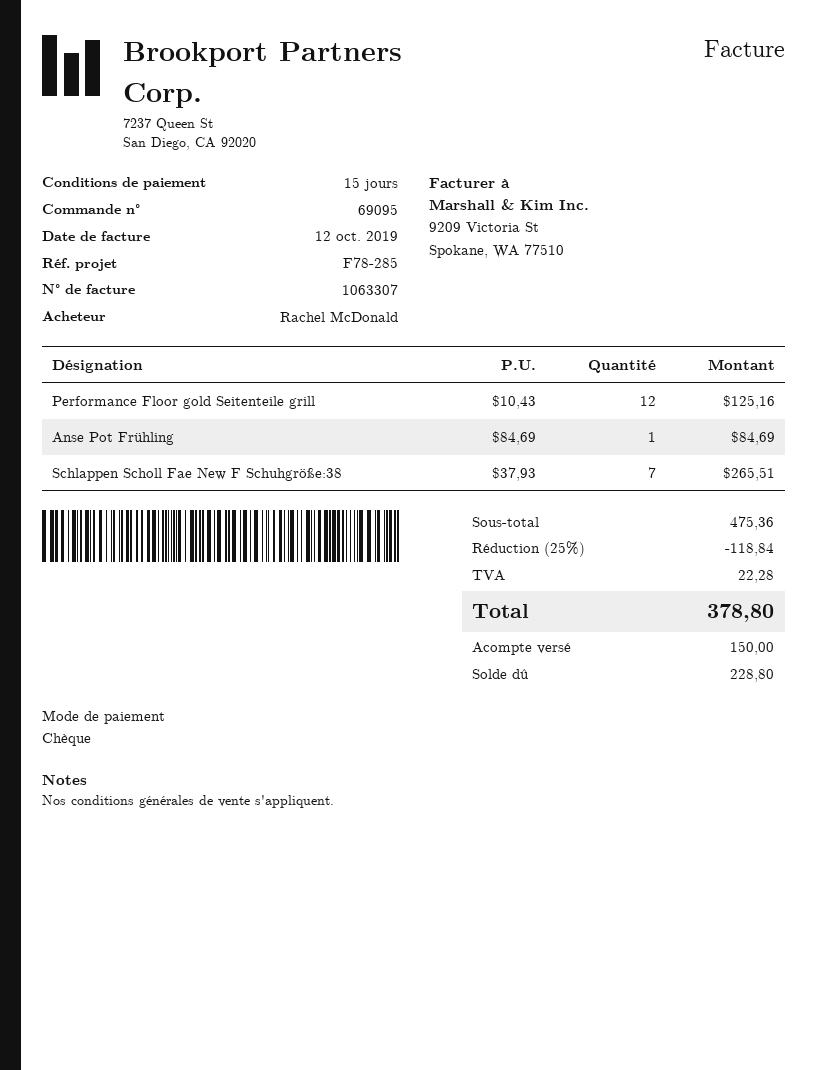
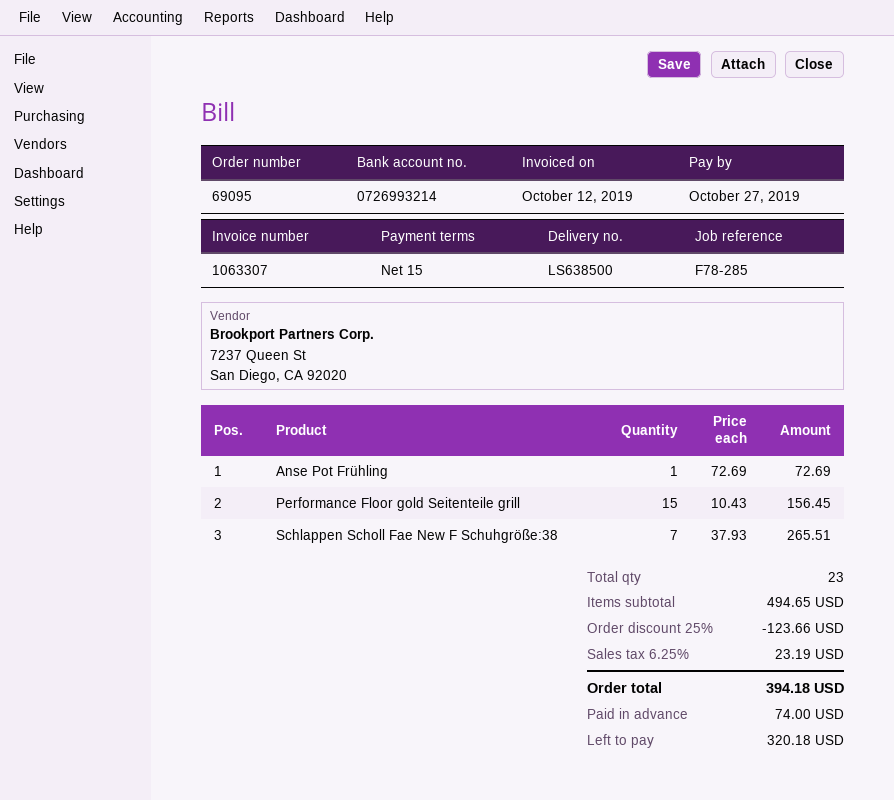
Performance Floor gold Seitenteile grill: 12 x 10.43 = 125.16 -> 15 x 10.43 = 156.45
Anse Pot Frühling: 1 x 84.69 = 84.69 -> 1 x 72.69 = 72.69
subtotal: 475.36 -> 494.65
discount: 25% = 118.84 -> 25% = 123.66
tax: 22.28 -> 23.19
total: 378.80 -> 394.18
deposit: 150.00 -> 74.00
balance: 228.80 -> 320.18

